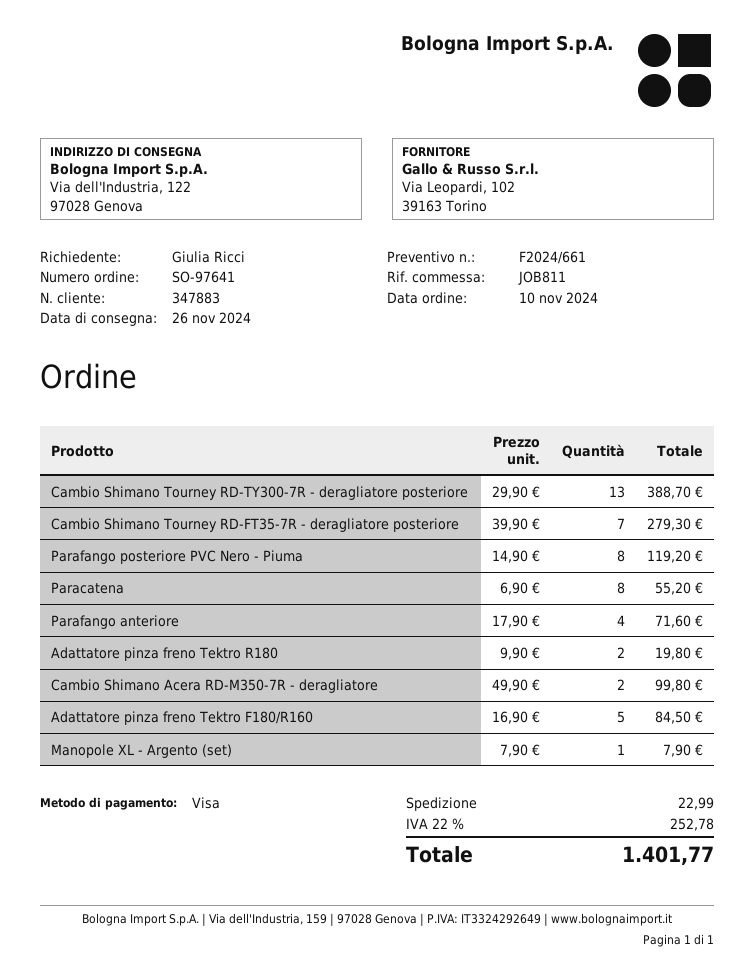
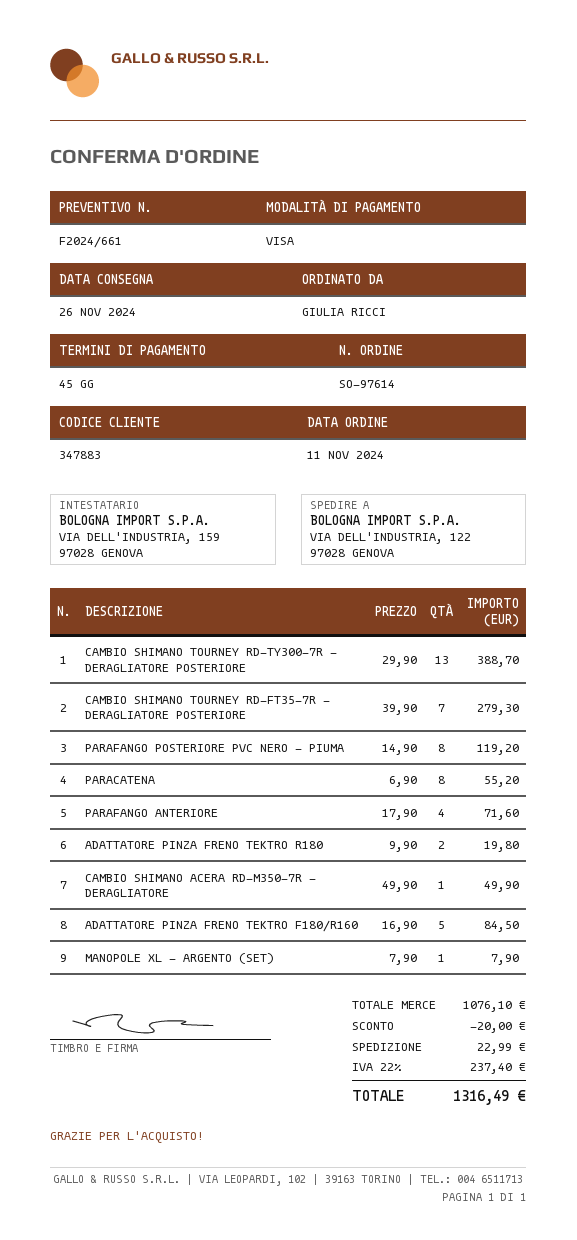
order number: SO-97641 -> SO-97614
order date: 2024-11-10 -> 2024-11-11
Cambio Shimano Acera RD-M350-7R - deragliatore: 2 x 49.90 = 99.80 -> 1 x 49.90 = 49.90
discount: none -> 20.00
tax: 22% = 252.78 -> 22% = 237.40
total: 1401.77 -> 1316.49

